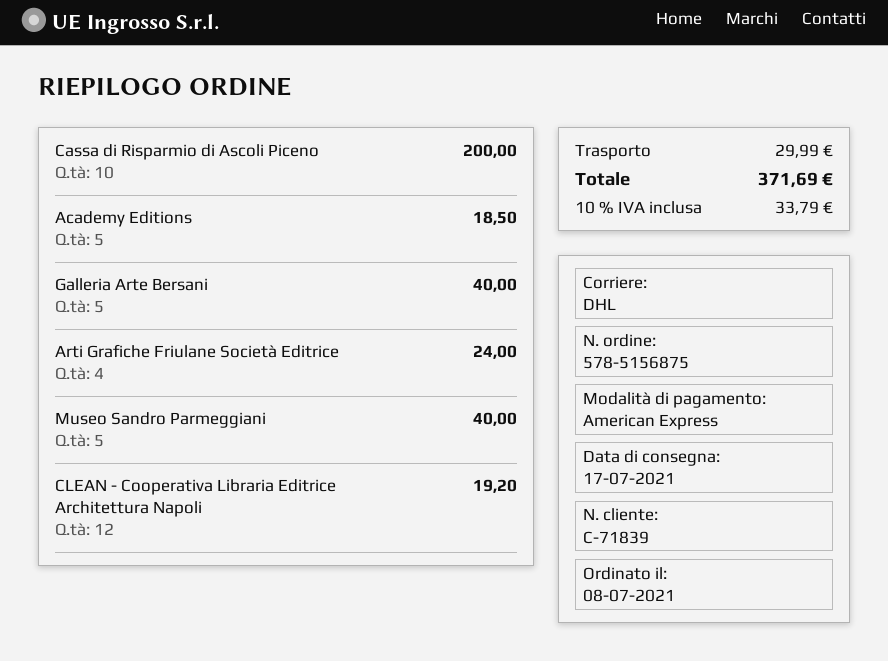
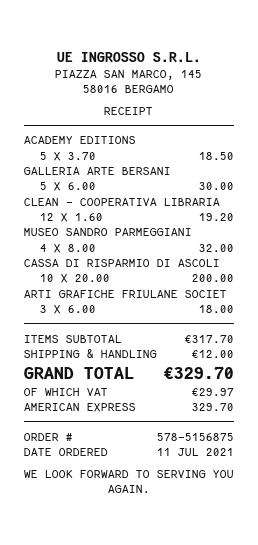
order date: 2021-07-08 -> 2021-07-11
Galleria Arte Bersani: 5 for 40.00 -> 5 for 30.00
Arti Grafiche Friulane Società Editrice: 4 for 24.00 -> 3 for 18.00
Museo Sandro Parmeggiani: 5 for 40.00 -> 4 for 32.00
shipping: 29.99 -> 12.00
tax: 33.79 -> 29.97
total: 371.69 -> 329.70

